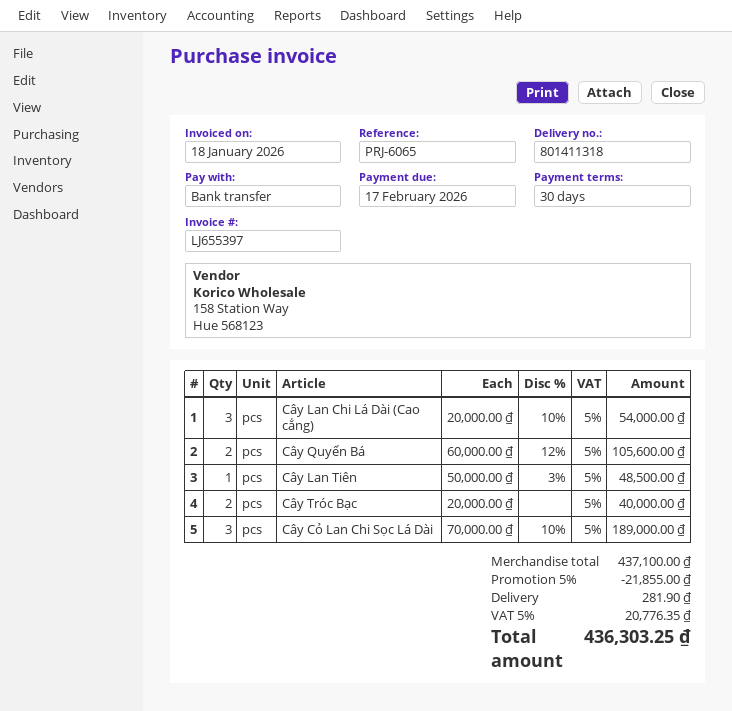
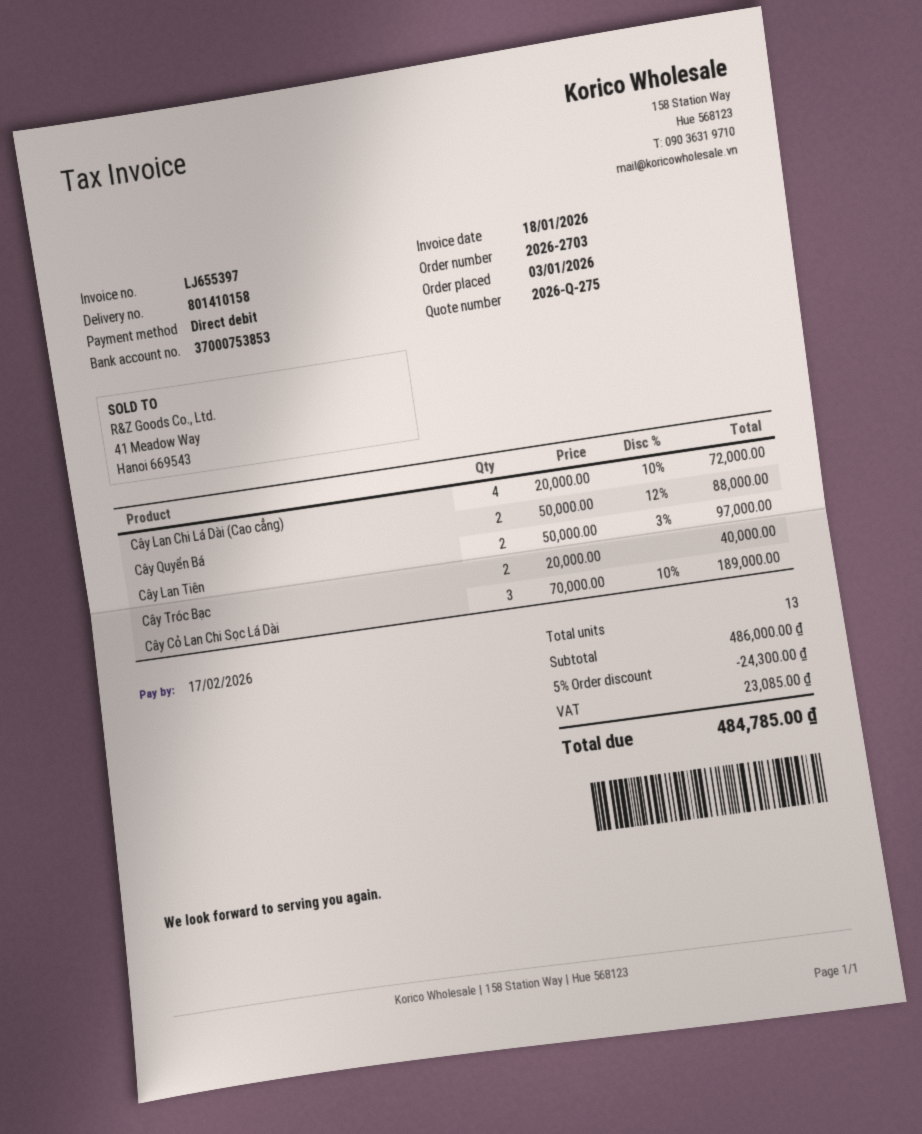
delivery note number: 801411318 -> 801410158
payment method: bank transfer -> direct debit
Cây Lan Chi Lá Dài (Cao cẳng): 3 x 20000.00 - 10% = 54000.00 -> 4 x 20000.00 - 10% = 72000.00
Cây Quyển Bá: 2 x 60000.00 - 12% = 105600.00 -> 2 x 50000.00 - 12% = 88000.00
Cây Lan Tiên: 1 x 50000.00 - 3% = 48500.00 -> 2 x 50000.00 - 3% = 97000.00
subtotal: 437100.00 -> 486000.00
discount: 5% = 21855.00 -> 5% = 24300.00
shipping: 281.90 -> none
tax: 20776.35 -> 23085.00
total: 436303.25 -> 484785.00

